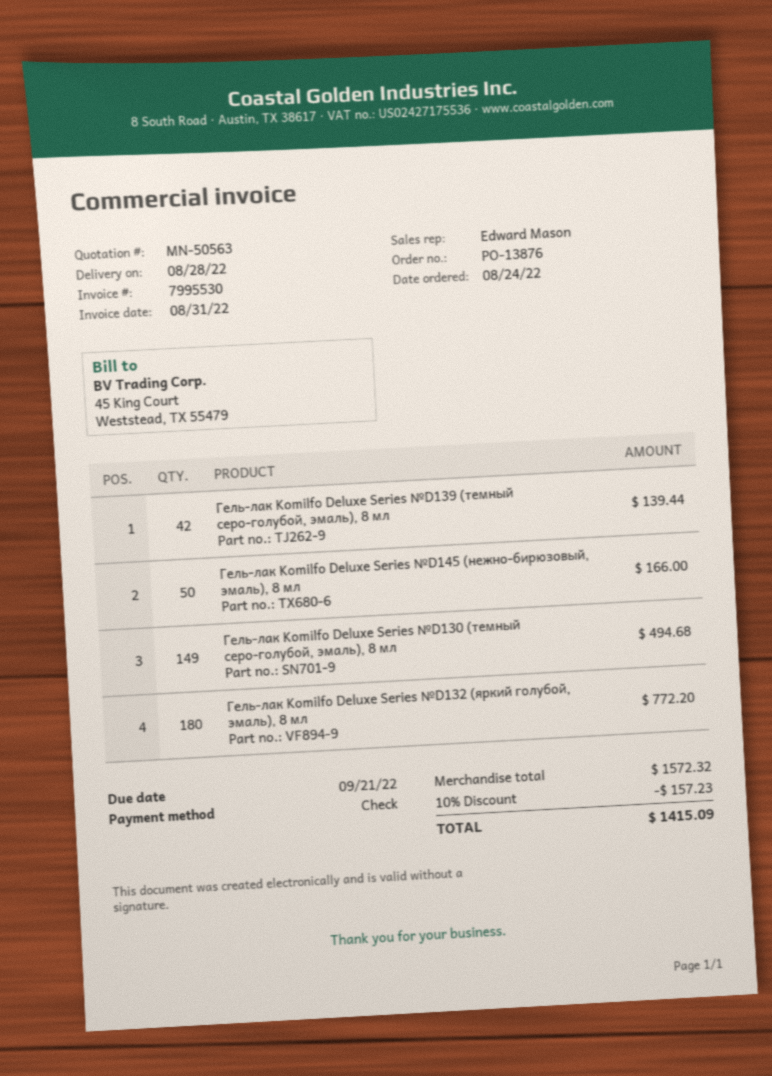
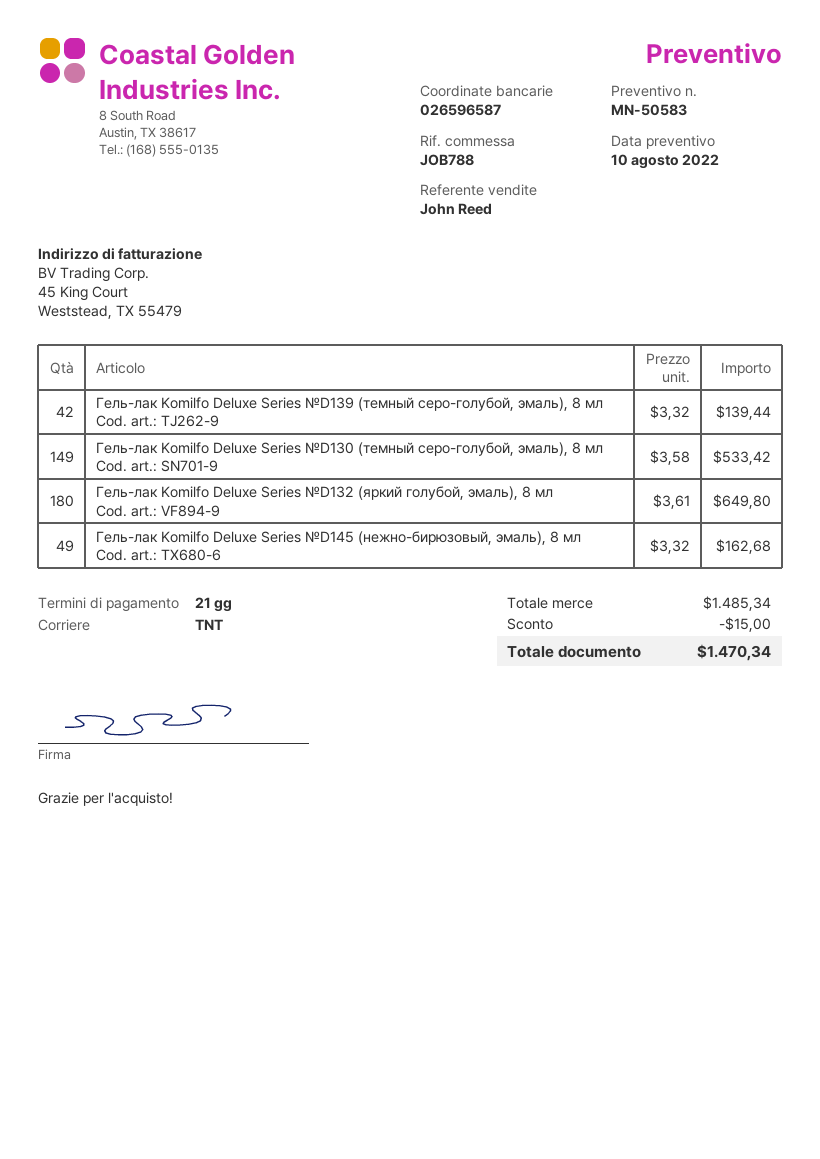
quote number: MN-50563 -> MN-50583
sales rep: Edward Mason -> John Reed
Гель-лак Komilfo Deluxe Series №D145 (нежно-бирюзовый, эмаль), 8 мл: 50 for 166.00 -> 49 for 162.68
Гель-лак Komilfo Deluxe Series №D130 (темный серо-голубой, эмаль), 8 мл: 149 for 494.68 -> 149 for 533.42
Гель-лак Komilfo Deluxe Series №D132 (яркий голубой, эмаль), 8 мл: 180 for 772.20 -> 180 for 649.80
subtotal: 1572.32 -> 1485.34
discount: 157.23 -> 15.00
total: 1415.09 -> 1470.34

